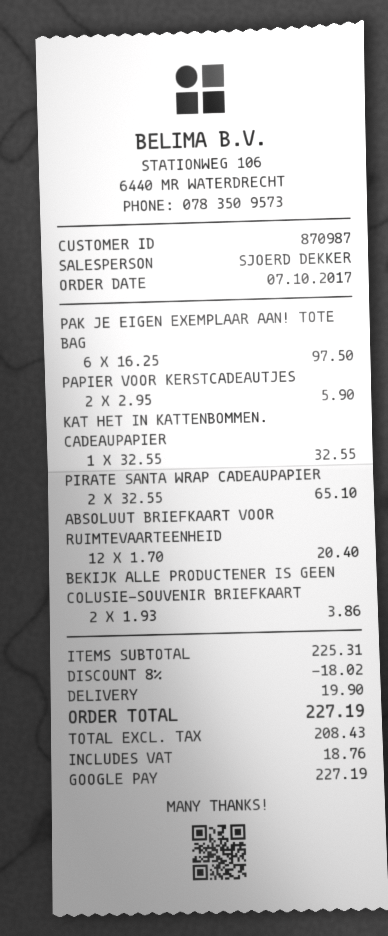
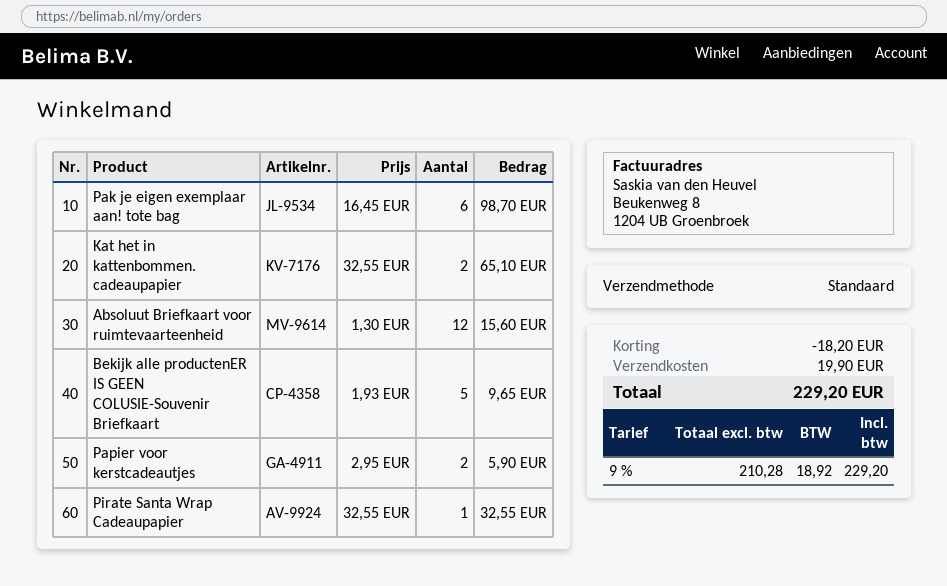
PAK JE EIGEN EXEMPLAAR AAN! TOTE BAG: 6 x 16.25 = 97.50 -> 6 x 16.45 = 98.70
KAT HET IN KATTENBOMMEN. CADEAUPAPIER: 1 x 32.55 = 32.55 -> 2 x 32.55 = 65.10
PIRATE SANTA WRAP CADEAUPAPIER: 2 x 32.55 = 65.10 -> 1 x 32.55 = 32.55
ABSOLUUT BRIEFKAART VOOR RUIMTEVAARTEENHEID: 12 x 1.70 = 20.40 -> 12 x 1.30 = 15.60
BEKIJK ALLE PRODUCTENER IS GEEN COLUSIE-SOUVENIR BRIEFKAART: 2 x 1.93 = 3.86 -> 5 x 1.93 = 9.65
discount: 18.02 -> 18.20
net: 208.43 -> 210.28
tax: 18.76 -> 18.92
total: 227.19 -> 229.20

